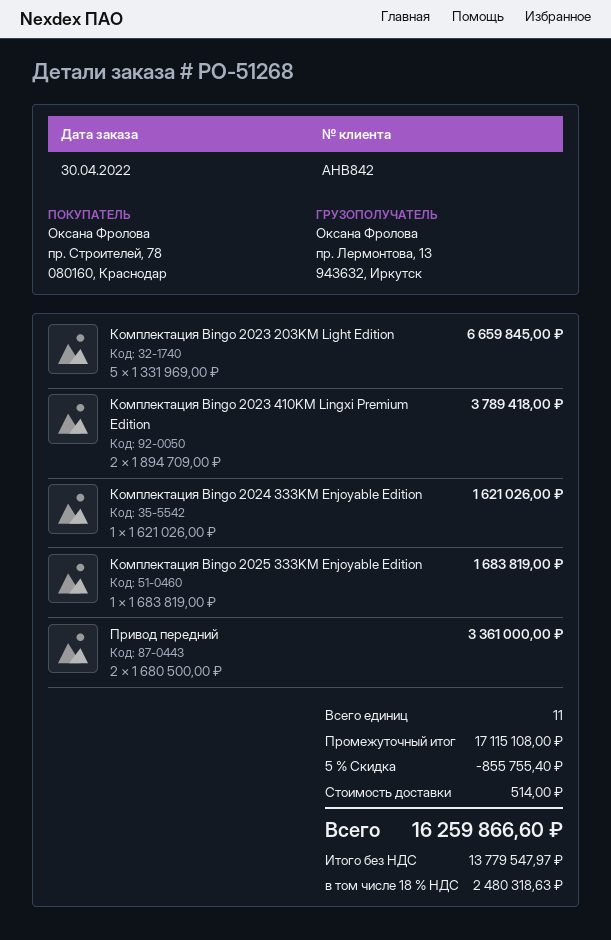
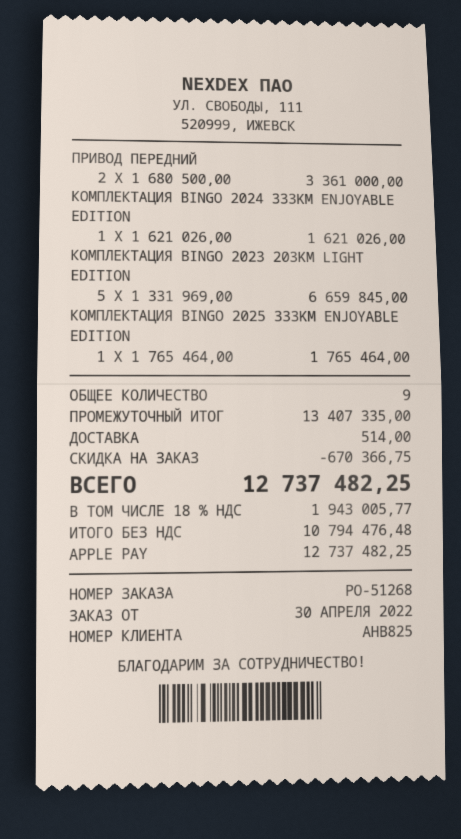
customer number: AHB842 -> AHB825
Комплектация Bingo 2023 410KM Lingxi Premium Edition: 2 x 1894709.00 = 3789418.00 -> none
Комплектация Bingo 2025 333KM Enjoyable Edition: 1 x 1683819.00 = 1683819.00 -> 1 x 1765464.00 = 1765464.00
total quantity: 11 -> 9
subtotal: 17115108.00 -> 13407335.00
discount: 855755.40 -> 670366.75
net: 13779547.97 -> 10794476.48
tax: 18% = 2480318.63 -> 18% = 1943005.77
total: 16259866.60 -> 12737482.25

